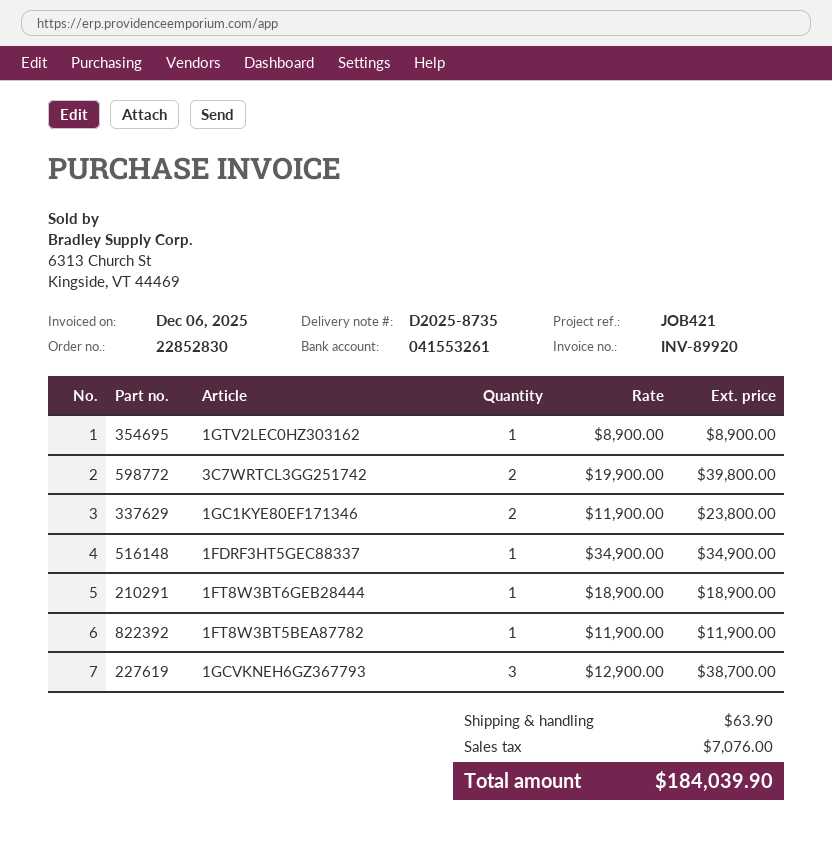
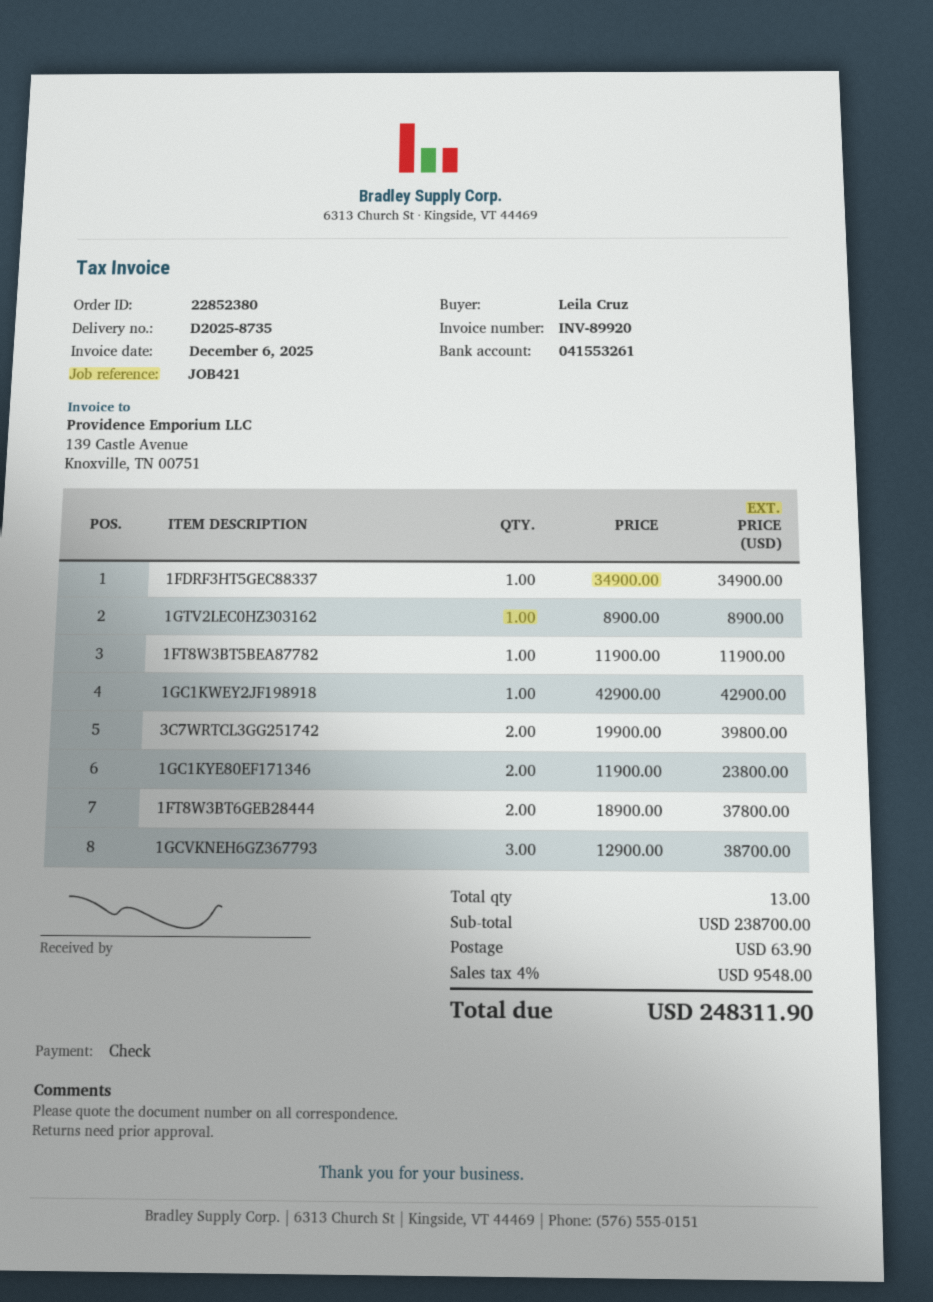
order number: 22852830 -> 22852380
1FT8W3BT6GEB28444: 1 x 18900.00 = 18900.00 -> 2 x 18900.00 = 37800.00
1GC1KWEY2JF198918: none -> 1 x 42900.00 = 42900.00
tax: 7076.00 -> 9548.00
total: 184039.90 -> 248311.90

